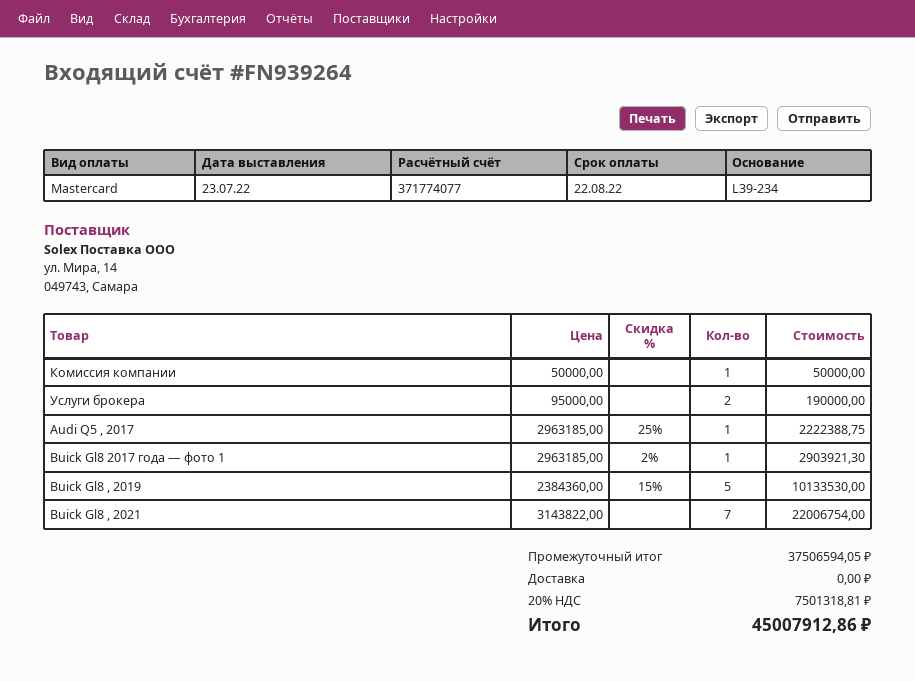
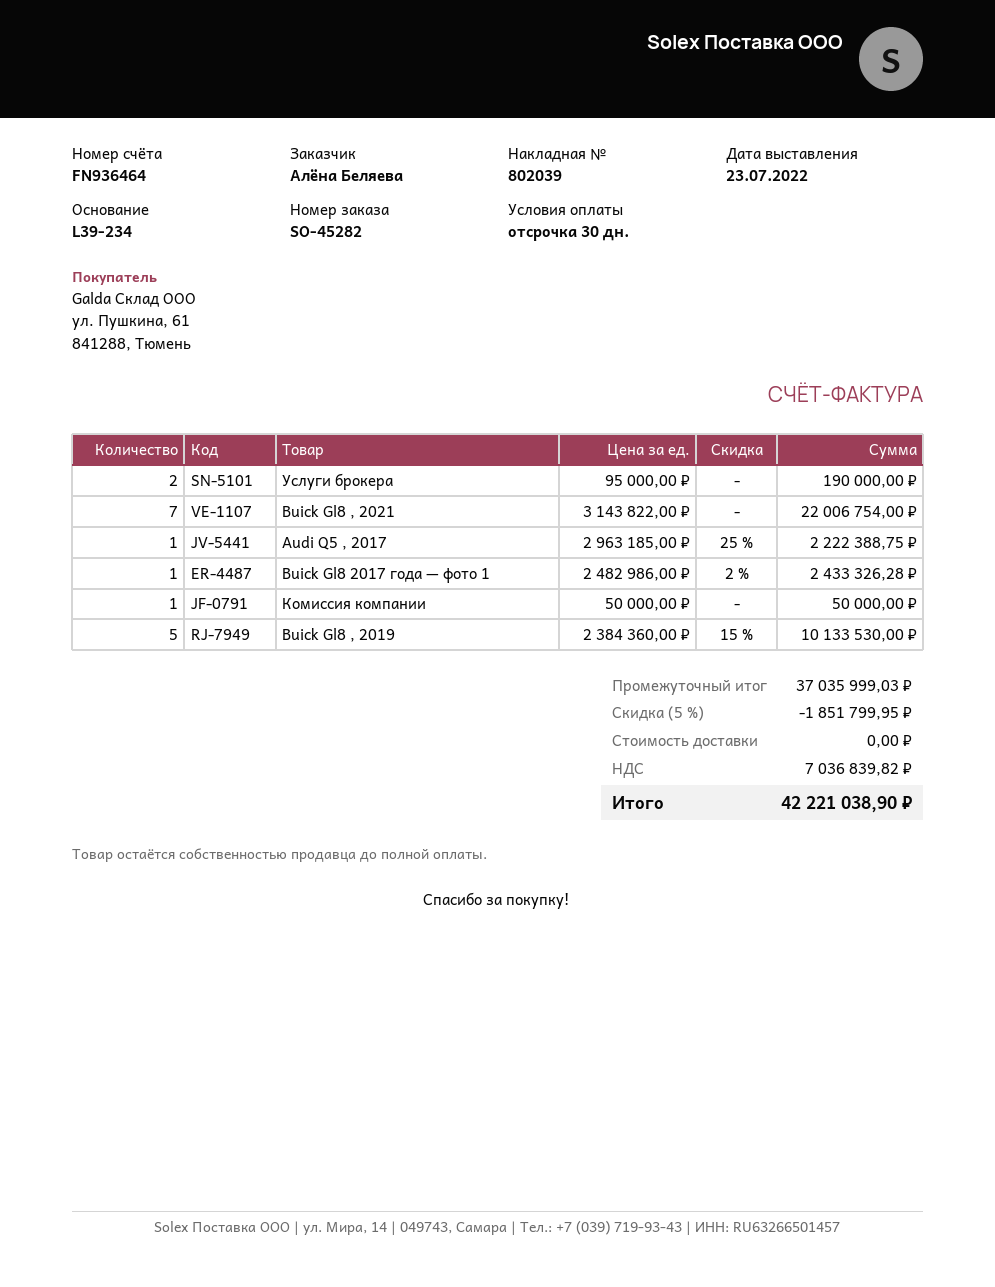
invoice number: FN939264 -> FN936464
Buick Gl8 2017 года — фото 1: 1 x 2963185.00 - 2% = 2903921.30 -> 1 x 2482986.00 - 2% = 2433326.28
subtotal: 37506594.05 -> 37035999.03
discount: none -> 5% = 1851799.95
tax: 7501318.81 -> 7036839.82
total: 45007912.86 -> 42221038.90

